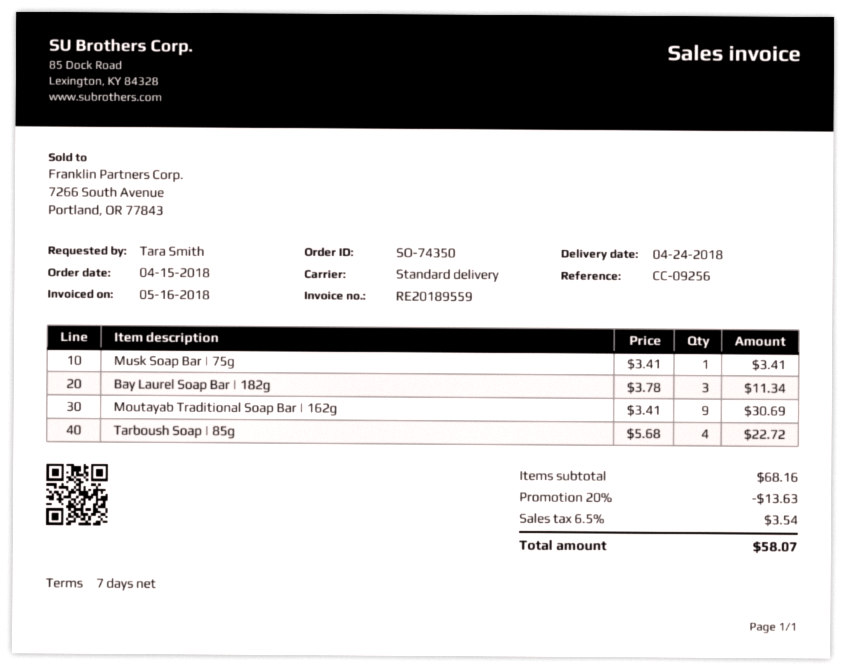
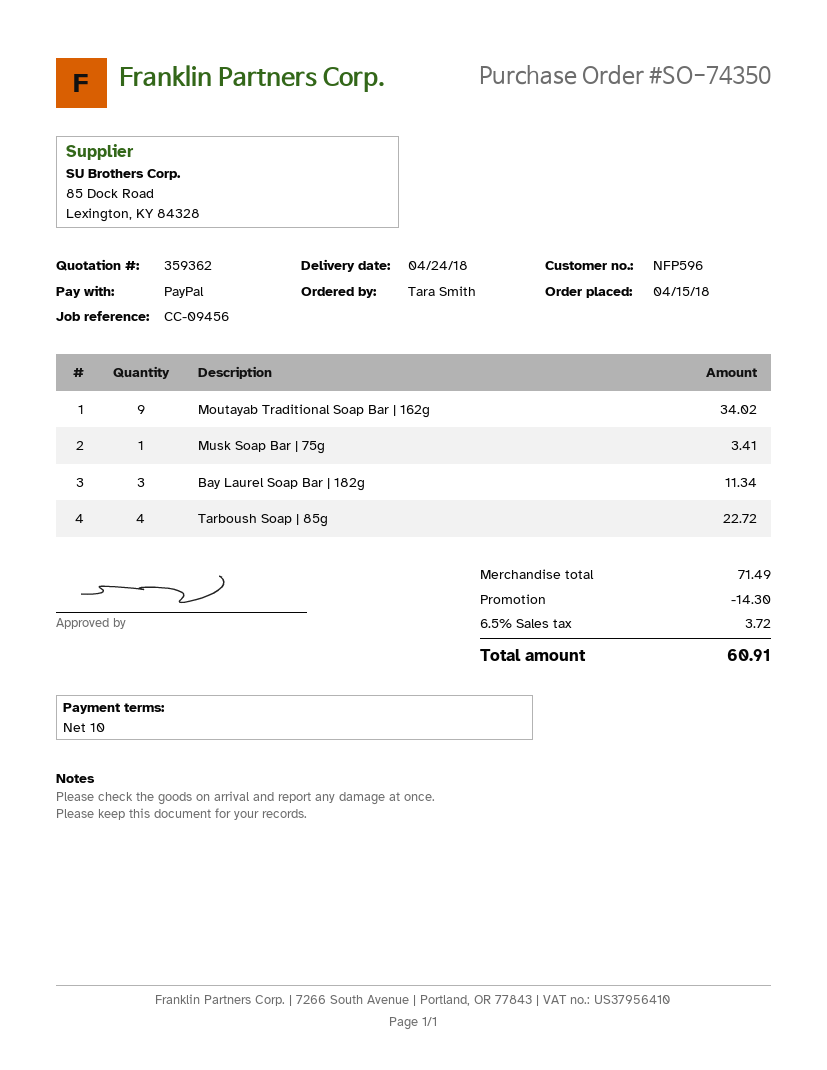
payment terms: 7 days -> 10 days
reference: CC-09256 -> CC-09456
Moutayab Traditional Soap Bar | 162g: 9 for 30.69 -> 9 for 34.02
subtotal: 68.16 -> 71.49
discount: 13.63 -> 14.30
tax: 6.5% = 3.54 -> 6.5% = 3.72
total: 58.07 -> 60.91

